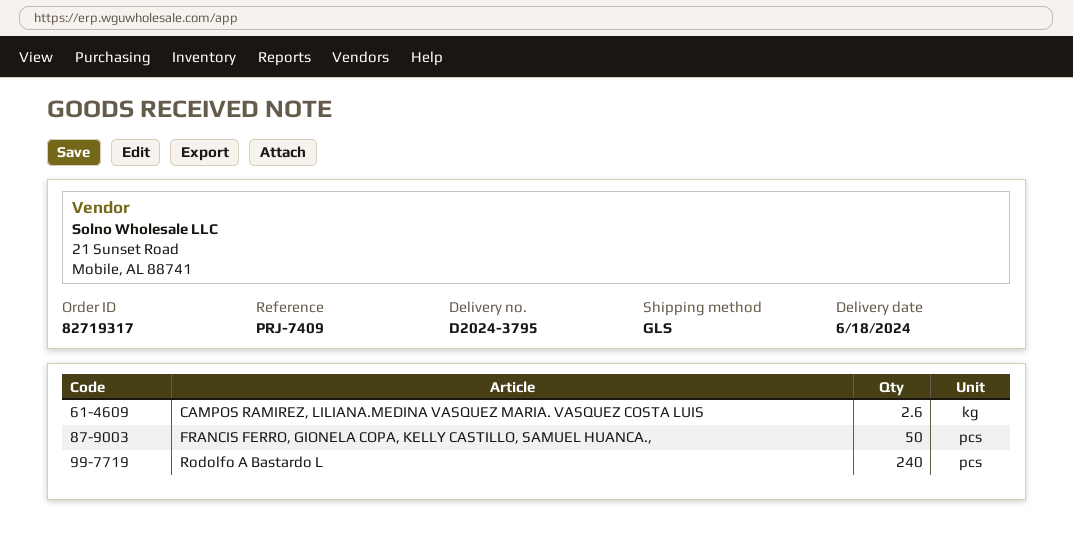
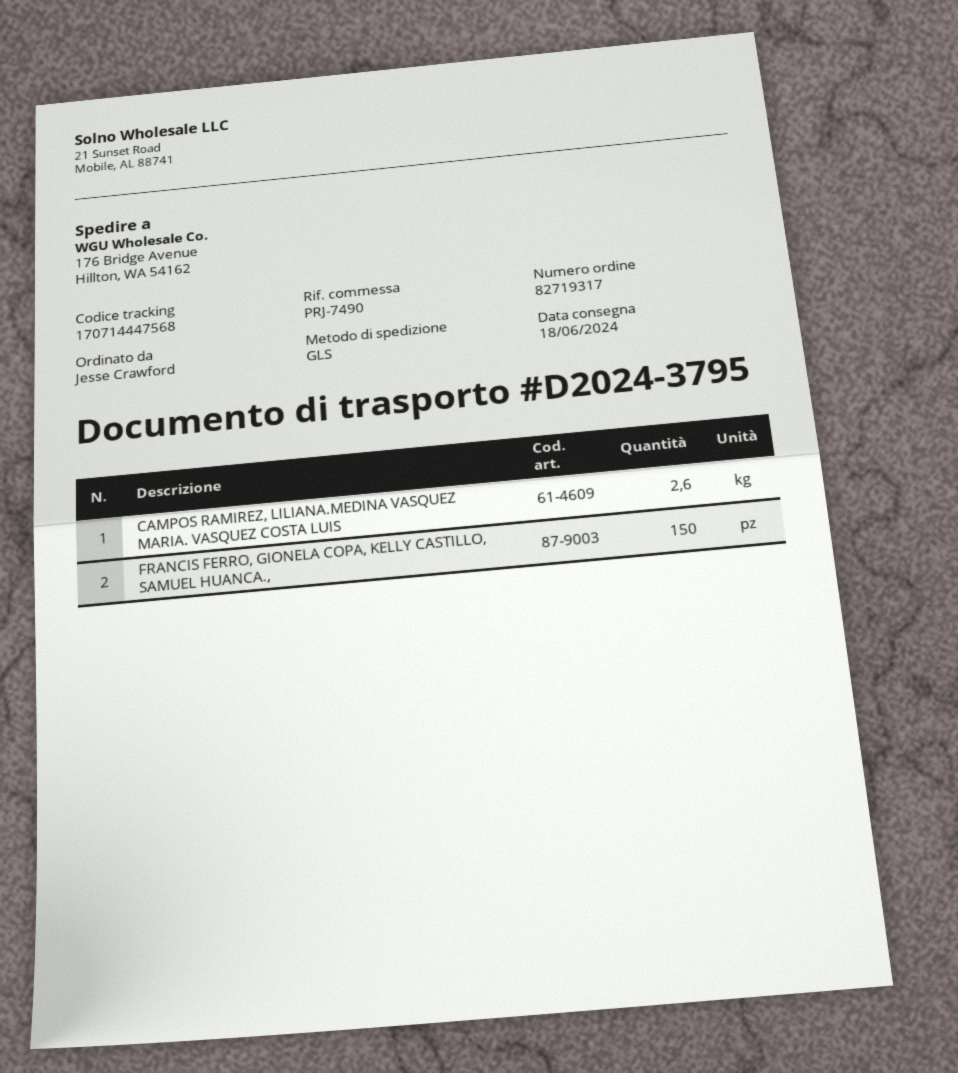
reference: PRJ-7409 -> PRJ-7490
FRANCIS FERRO, GIONELA COPA, KELLY CASTILLO, SAMUEL HUANCA.,: 50 -> 150
Rodolfo A Bastardo L: 240 -> none

